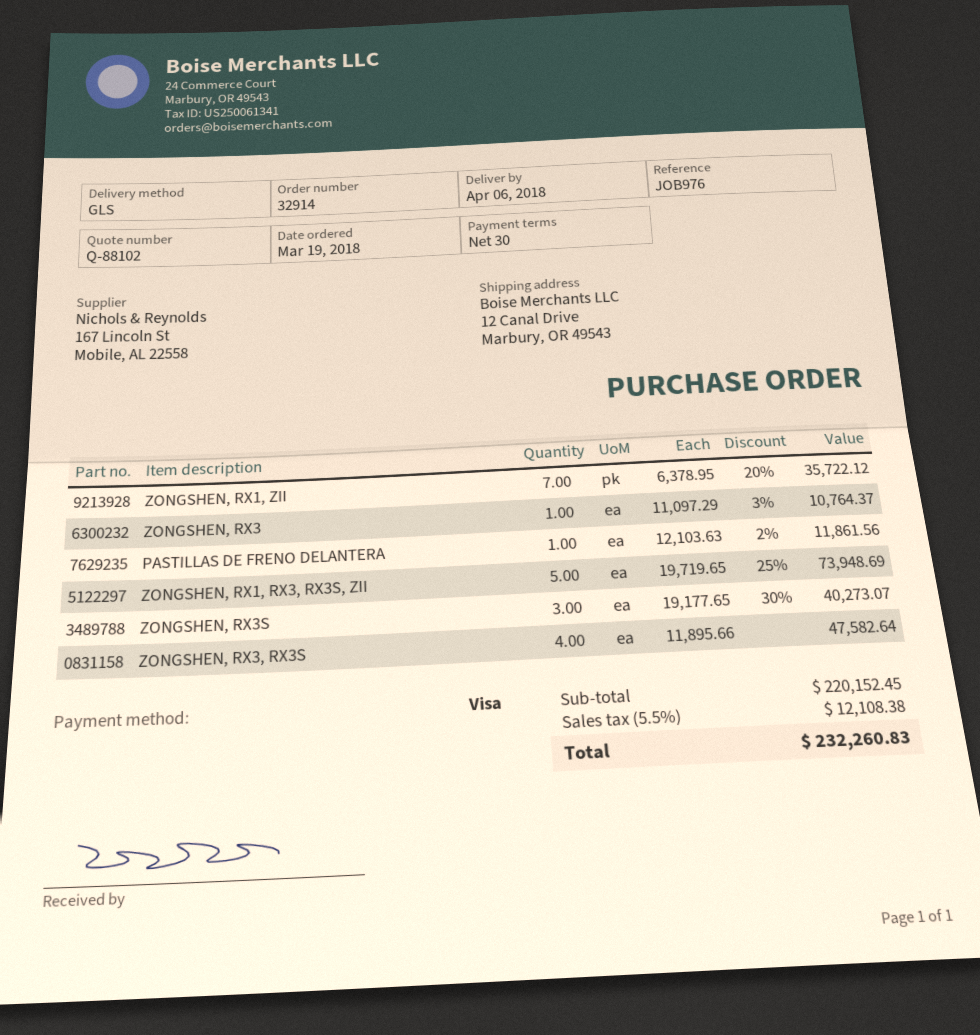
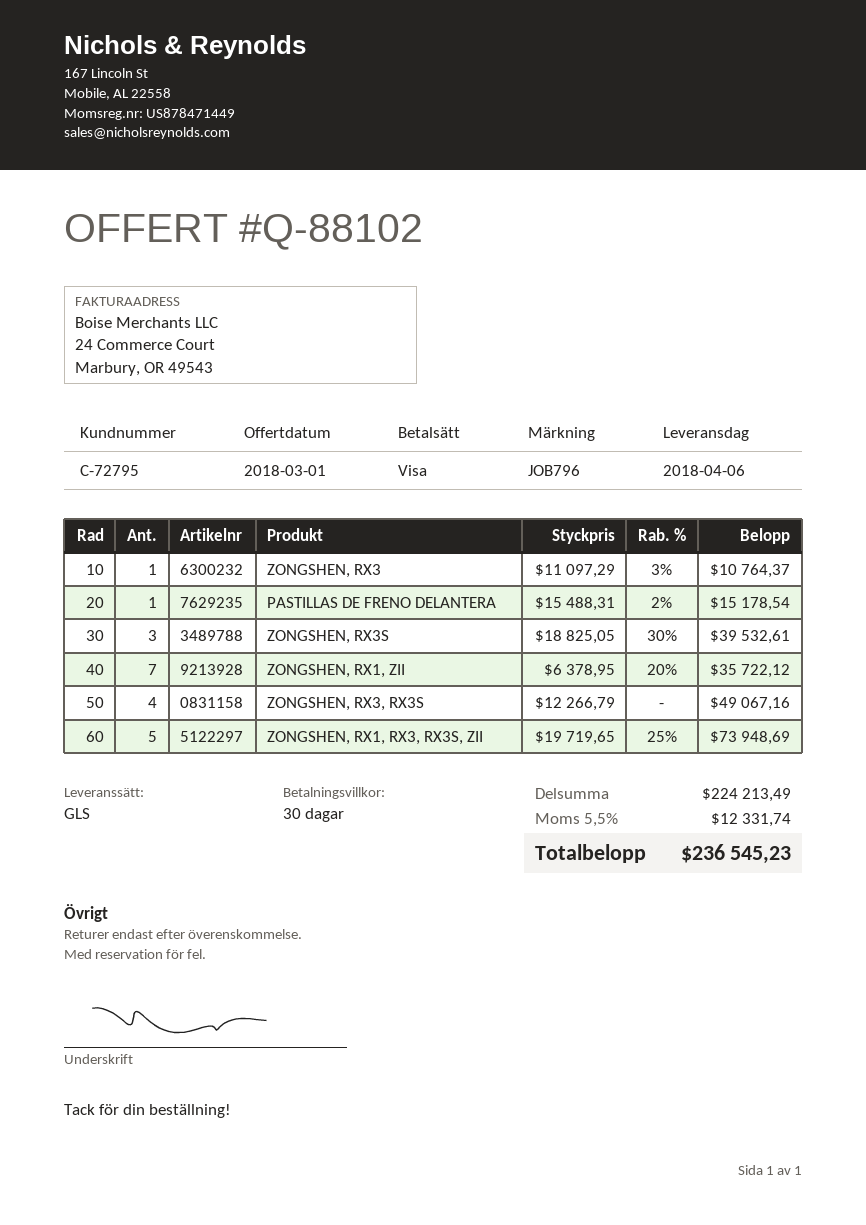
reference: JOB976 -> JOB796
PASTILLAS DE FRENO DELANTERA: 1 x 12103.63 - 2% = 11861.56 -> 1 x 15488.31 - 2% = 15178.54
ZONGSHEN, RX3S: 3 x 19177.65 - 30% = 40273.07 -> 3 x 18825.05 - 30% = 39532.61
ZONGSHEN, RX3, RX3S: 4 x 11895.66 = 47582.64 -> 4 x 12266.79 = 49067.16
subtotal: 220152.45 -> 224213.49
tax: 5.5% = 12108.38 -> 5.5% = 12331.74
total: 232260.83 -> 236545.23

